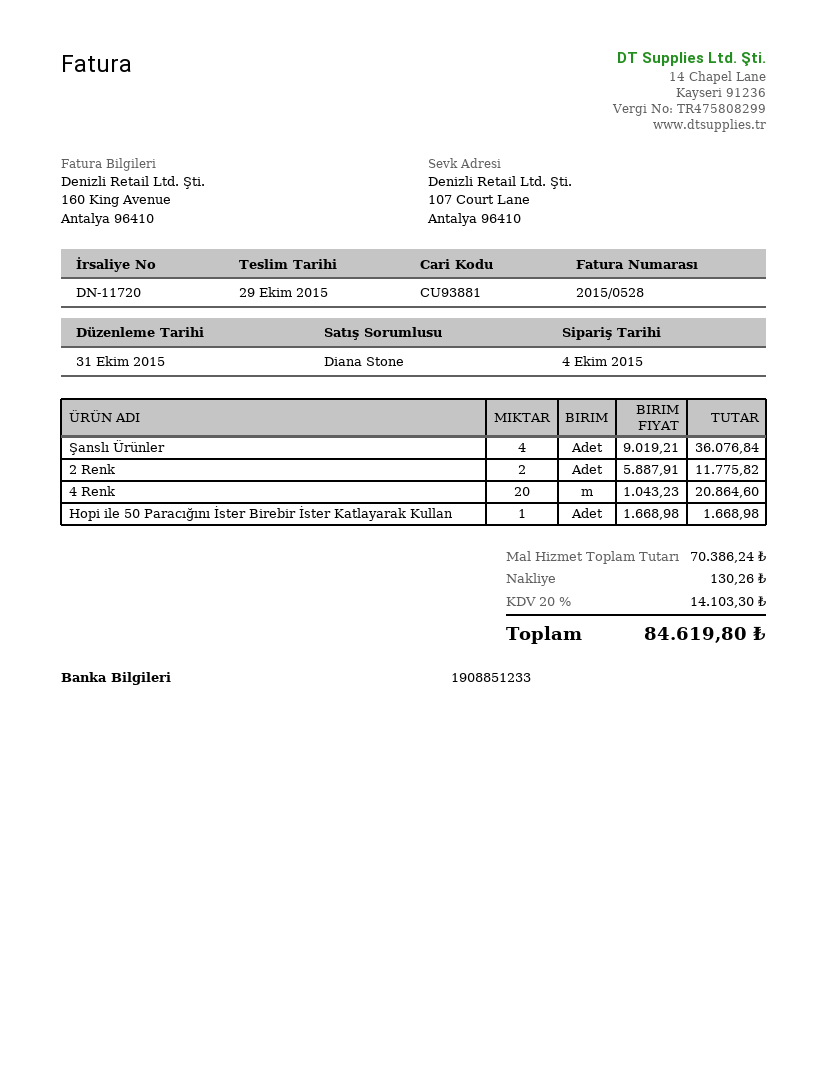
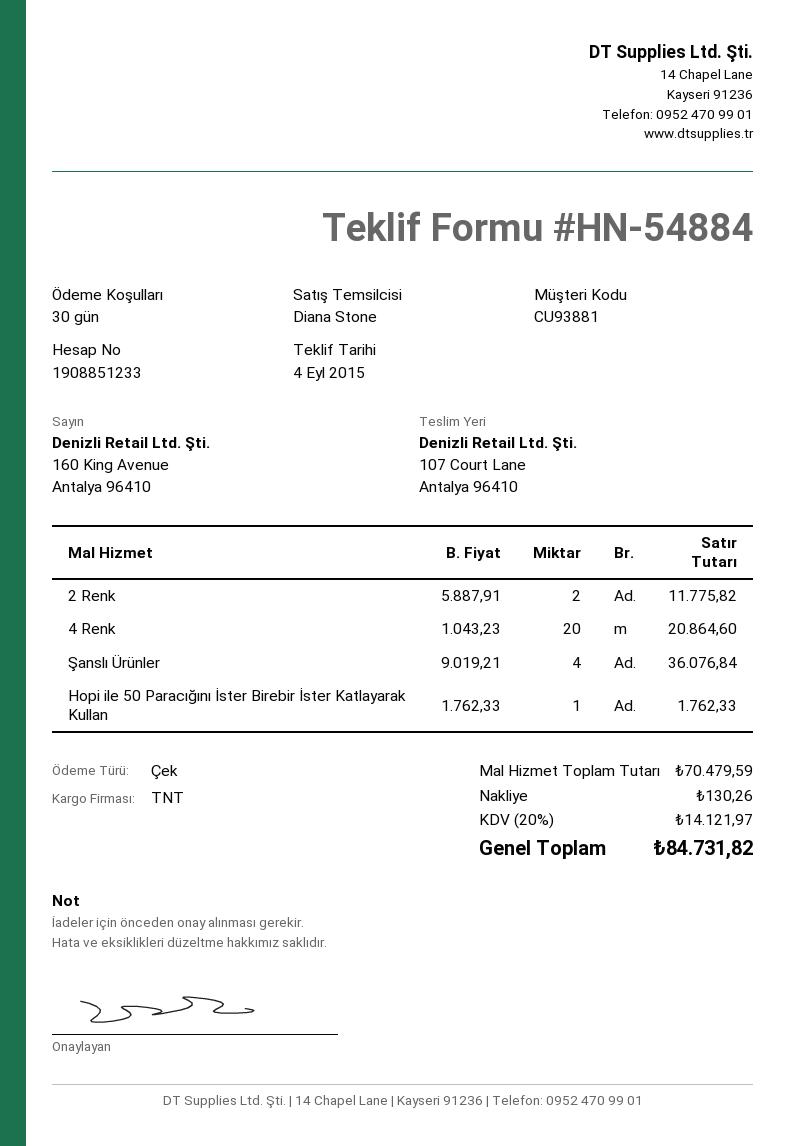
Hopi ile 50 Paracığını İster Birebir İster Katlayarak Kullan: 1 x 1668.98 = 1668.98 -> 1 x 1762.33 = 1762.33
subtotal: 70386.24 -> 70479.59
tax: 20% = 14103.30 -> 20% = 14121.97
total: 84619.80 -> 84731.82

